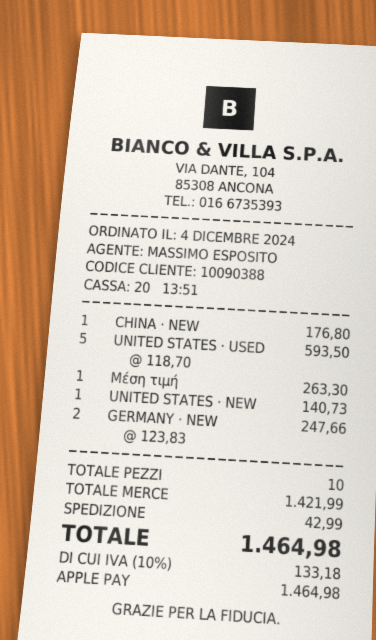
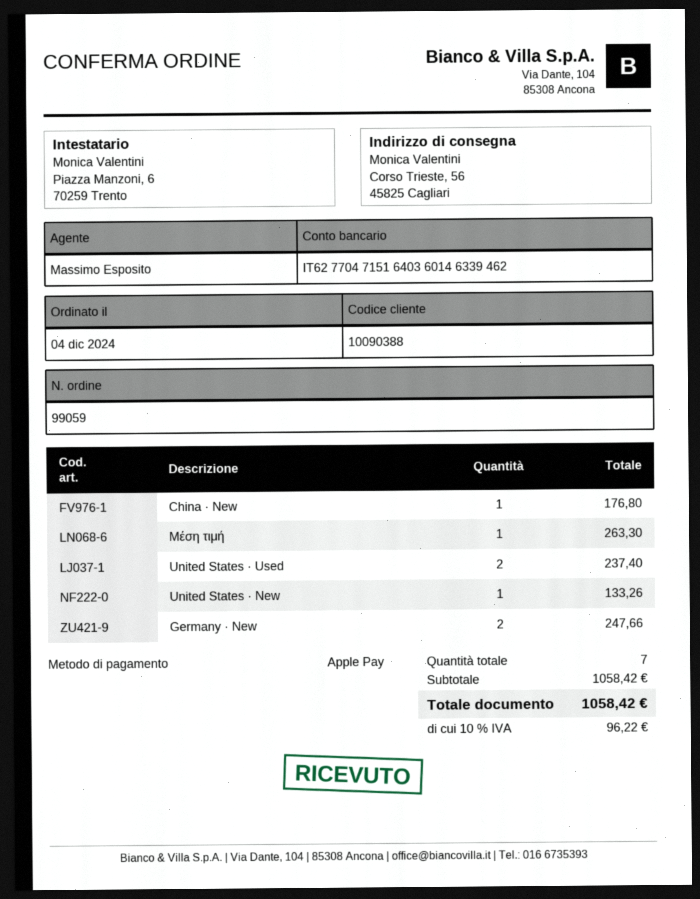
UNITED STATES · USED: 5 for 593.50 -> 2 for 237.40
UNITED STATES · NEW: 1 for 140.73 -> 1 for 133.26
total quantity: 10 -> 7
subtotal: 1421.99 -> 1058.42
shipping: 42.99 -> none
tax: 10% = 133.18 -> 10% = 96.22
total: 1464.98 -> 1058.42

